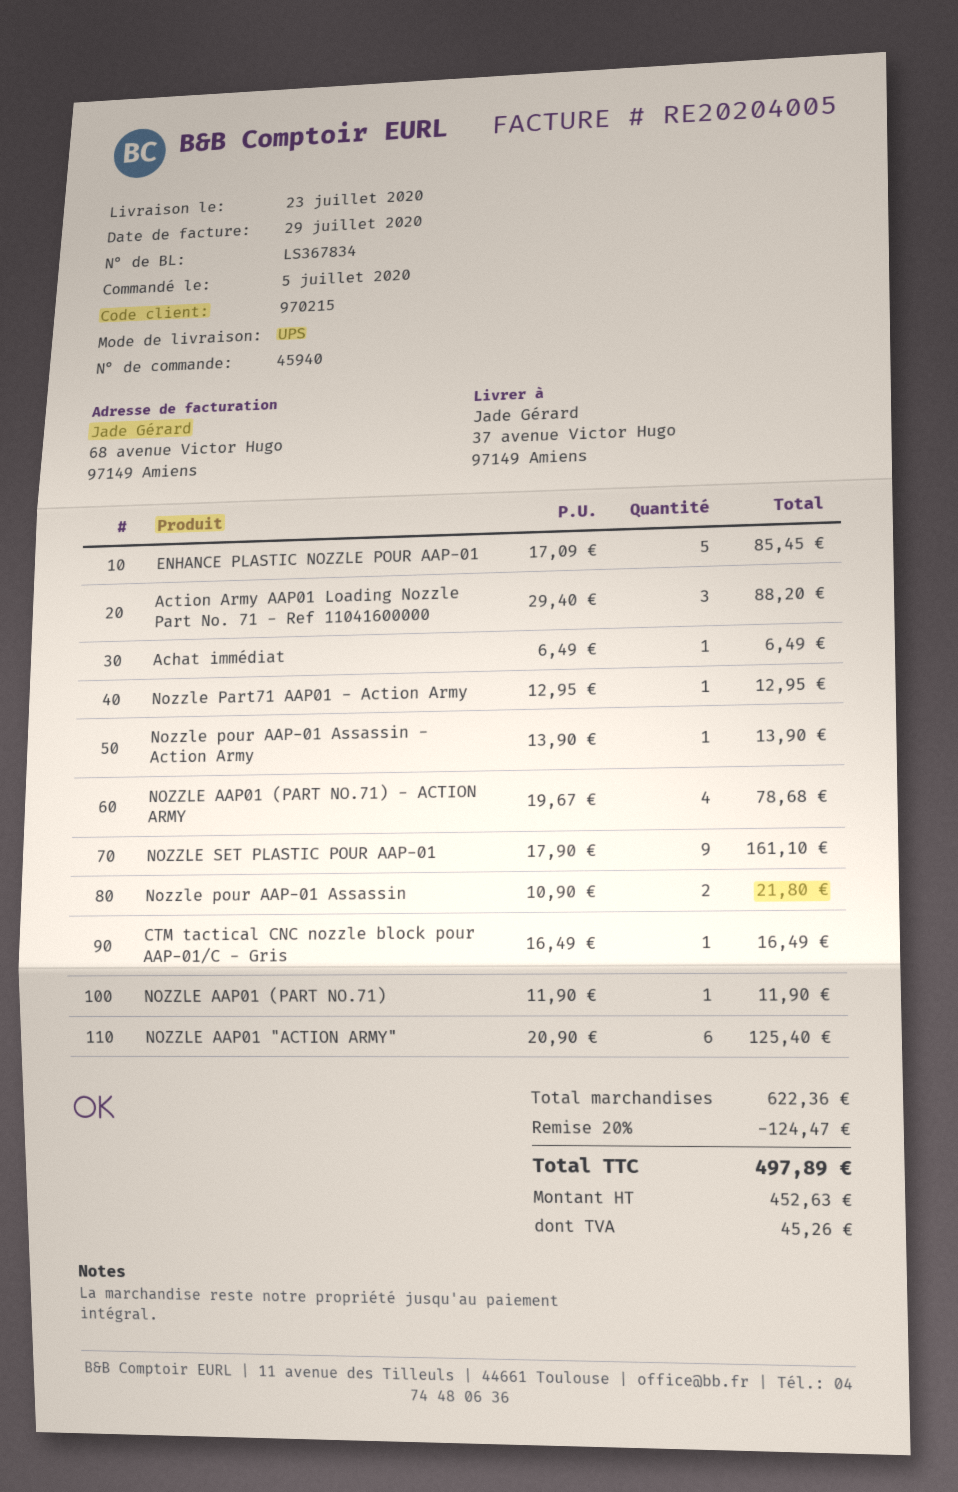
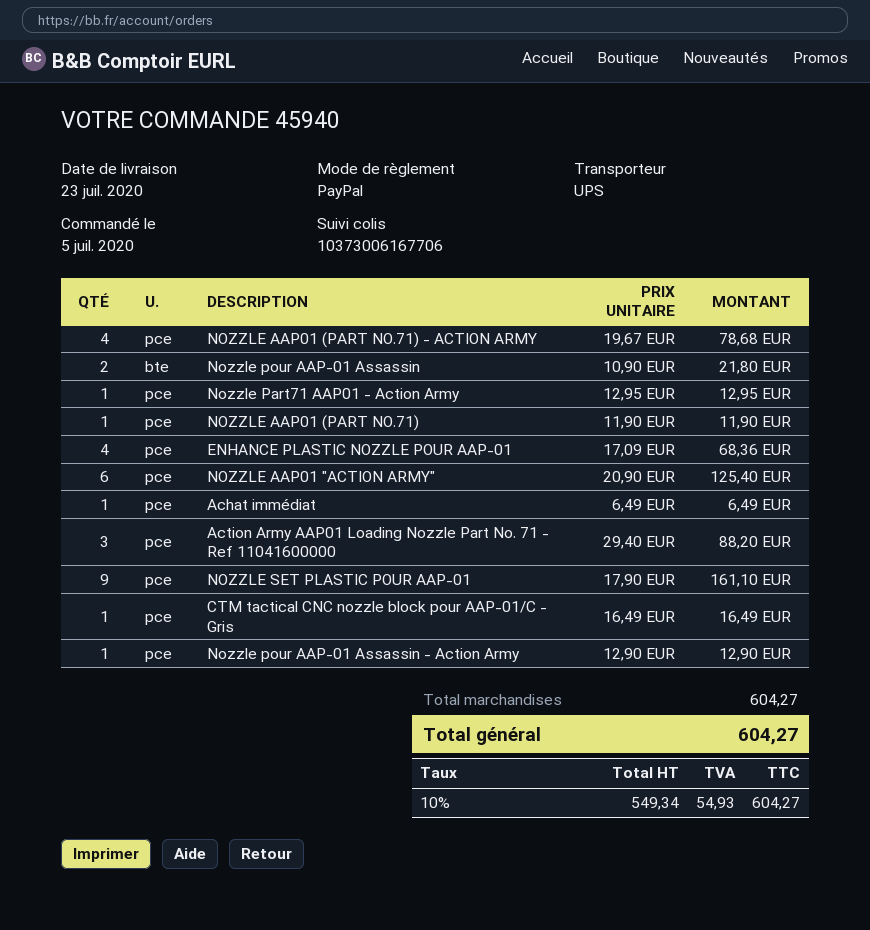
ENHANCE PLASTIC NOZZLE POUR AAP-01: 5 x 17.09 = 85.45 -> 4 x 17.09 = 68.36
Nozzle pour AAP-01 Assassin - Action Army: 1 x 13.90 = 13.90 -> 1 x 12.90 = 12.90
subtotal: 622.36 -> 604.27
discount: 20% = 124.47 -> none
net: 452.63 -> 549.34
tax: 45.26 -> 54.93
total: 497.89 -> 604.27

